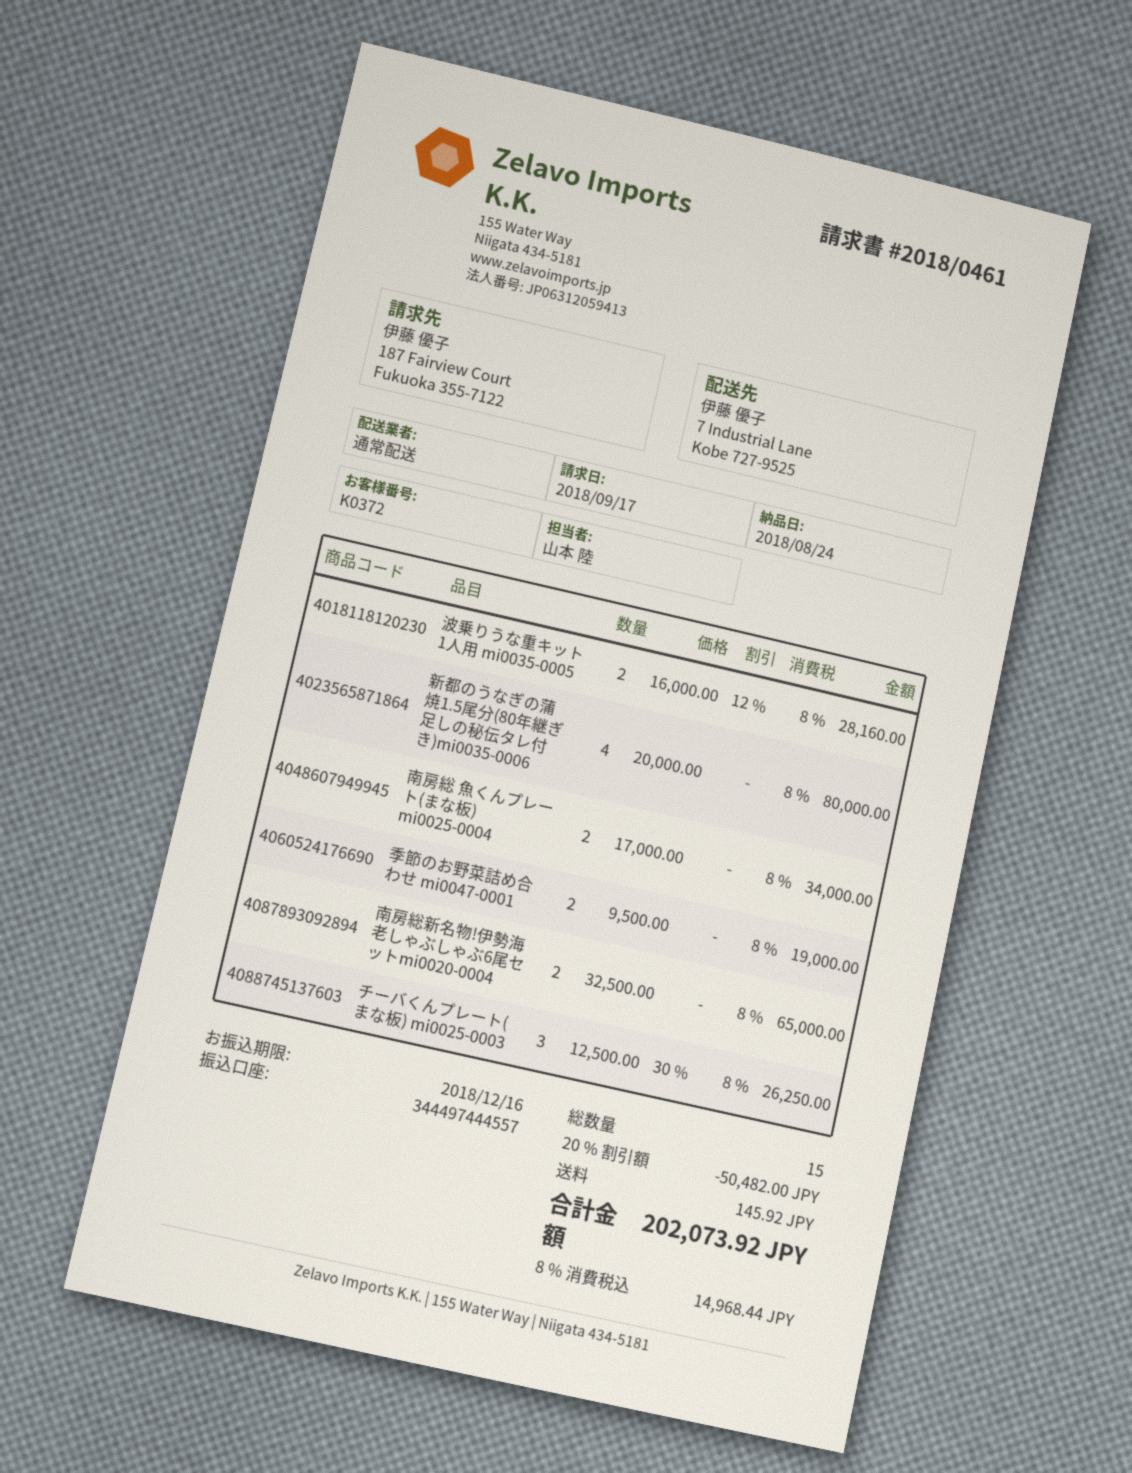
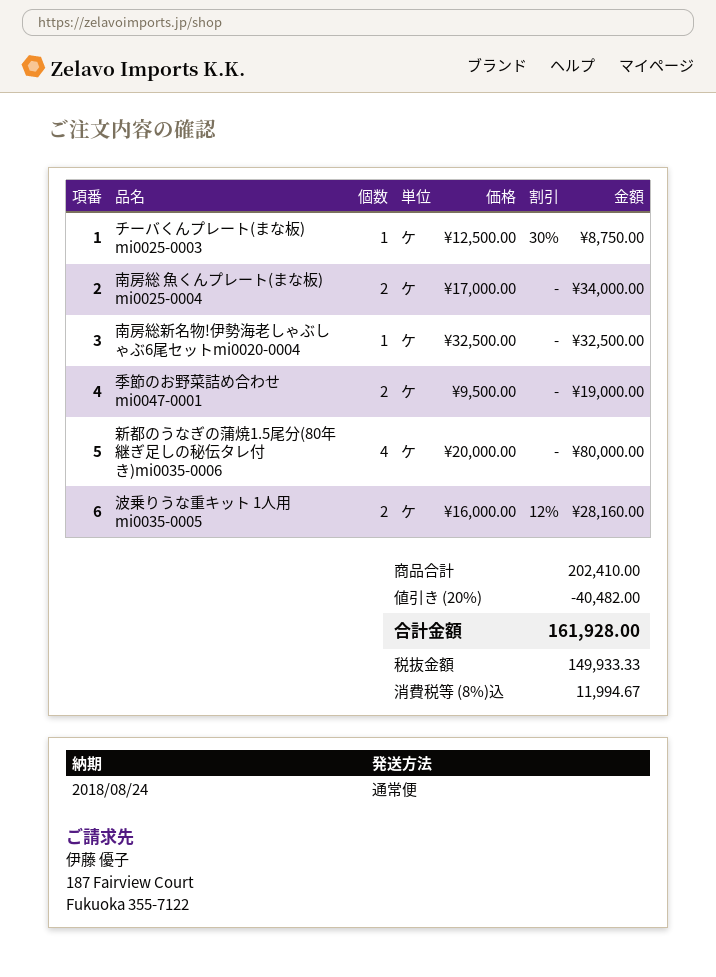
南房総新名物!伊勢海老しゃぶしゃぶ6尾セットmi0020-0004: 2 x 32500.00 = 65000.00 -> 1 x 32500.00 = 32500.00
チーバくんプレート(まな板) mi0025-0003: 3 x 12500.00 - 30% = 26250.00 -> 1 x 12500.00 - 30% = 8750.00
discount: 20% = 50482.00 -> 20% = 40482.00
shipping: 145.92 -> none
tax: 8% = 14968.44 -> 8% = 11994.67
total: 202073.92 -> 161928.00

